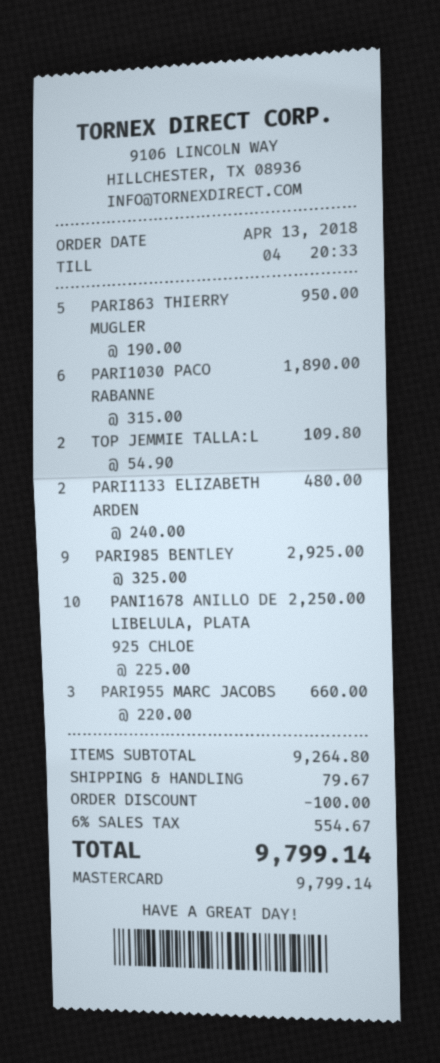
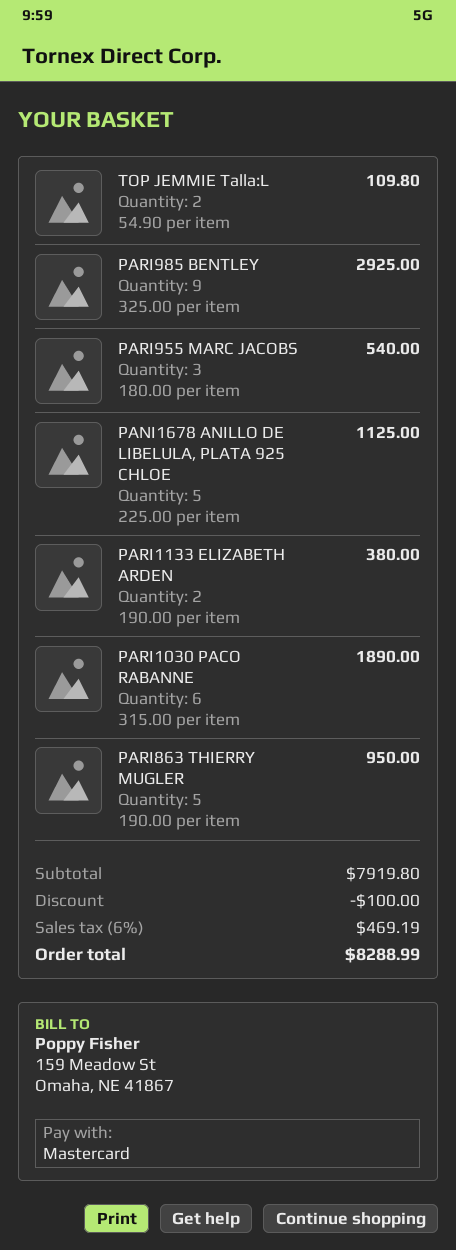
PARI1133 ELIZABETH ARDEN: 2 x 240.00 = 480.00 -> 2 x 190.00 = 380.00
PANI1678 ANILLO DE LIBELULA, PLATA 925 CHLOE: 10 x 225.00 = 2250.00 -> 5 x 225.00 = 1125.00
PARI955 MARC JACOBS: 3 x 220.00 = 660.00 -> 3 x 180.00 = 540.00
subtotal: 9264.80 -> 7919.80
shipping: 79.67 -> none
tax: 6% = 554.67 -> 6% = 469.19
total: 9799.14 -> 8288.99

